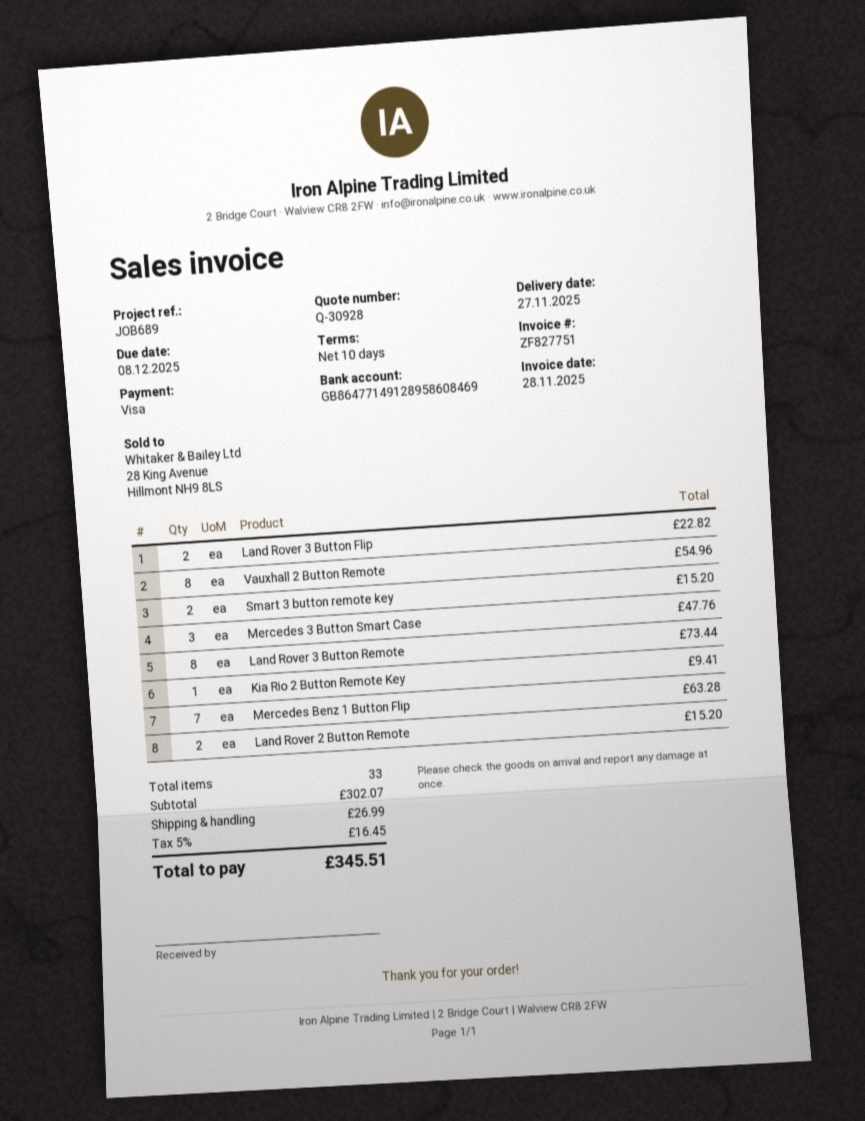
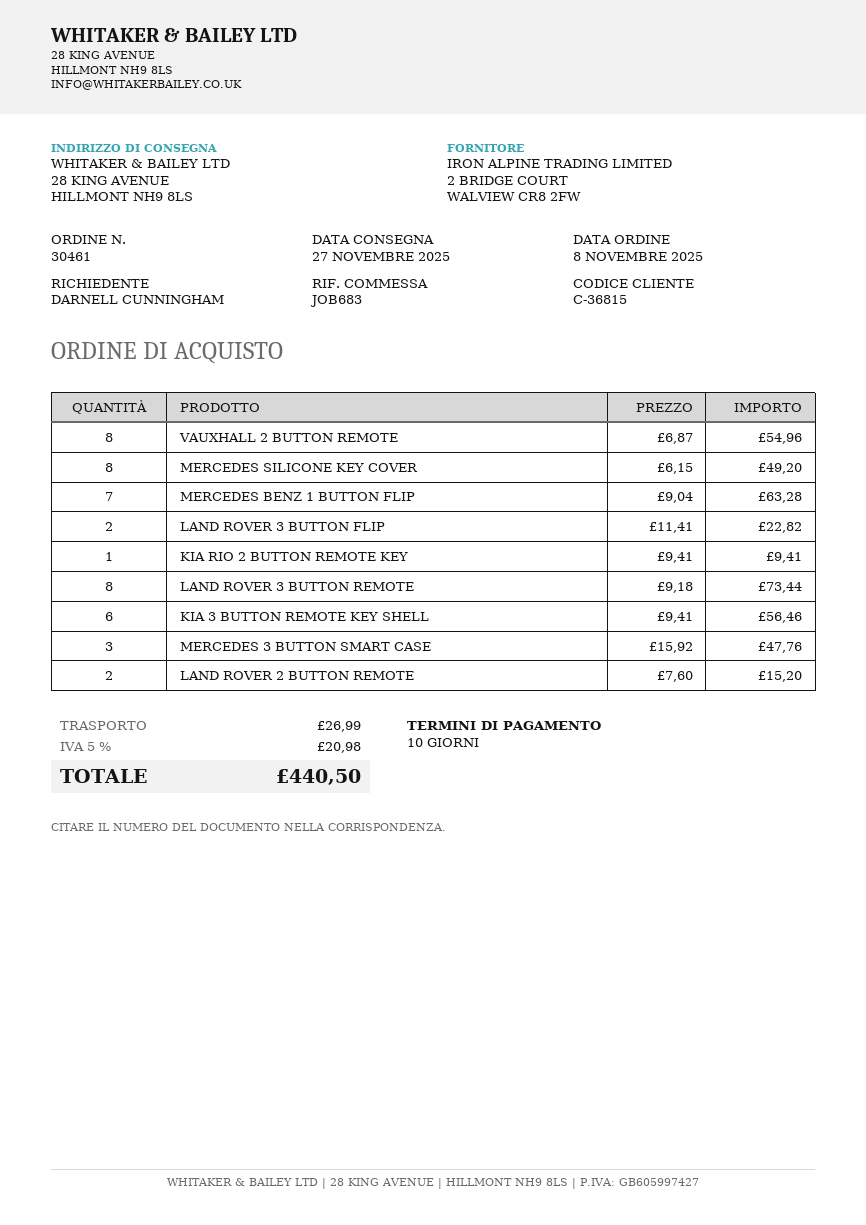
reference: JOB689 -> JOB683
Smart 3 button remote key: 2 for 15.20 -> none
MERCEDES SILICONE KEY COVER: none -> 8 for 49.20
KIA 3 BUTTON REMOTE KEY SHELL: none -> 6 for 56.46
tax: 5% = 16.45 -> 5% = 20.98
total: 345.51 -> 440.50

